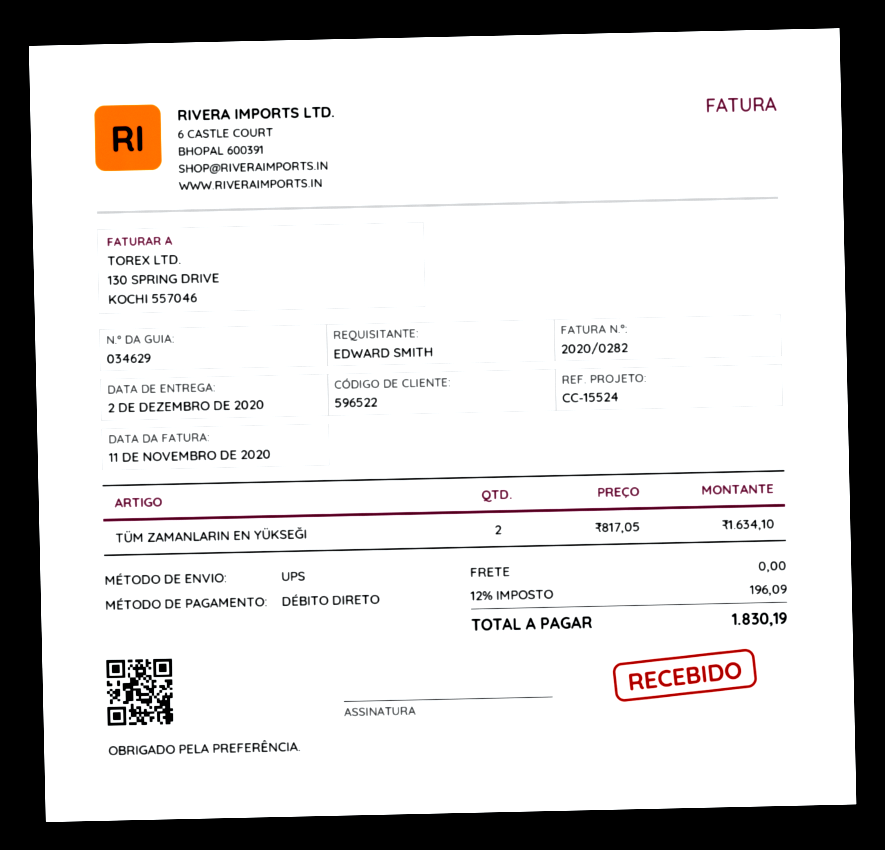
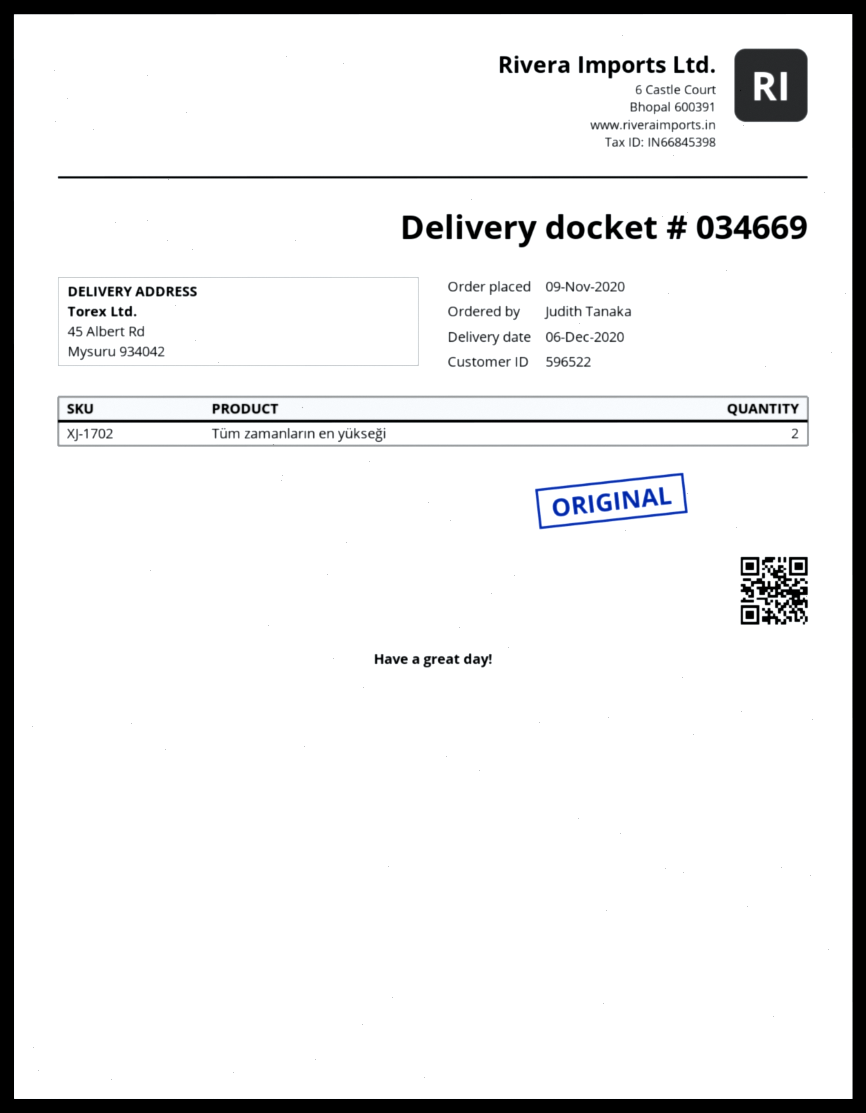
delivery note number: 034629 -> 034669
delivery date: 2020-12-02 -> 2020-12-06
ordered by: EDWARD SMITH -> Judith Tanaka

